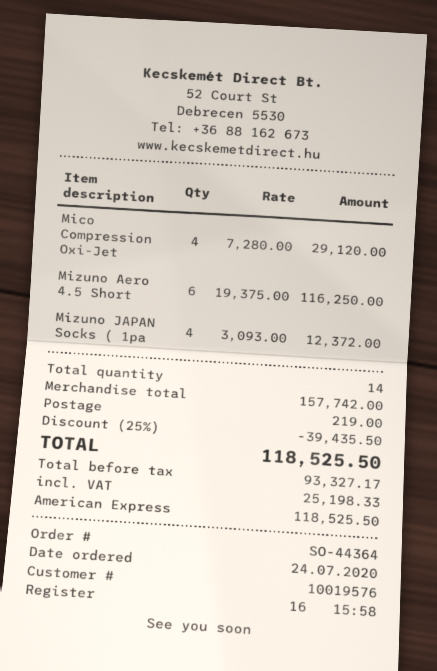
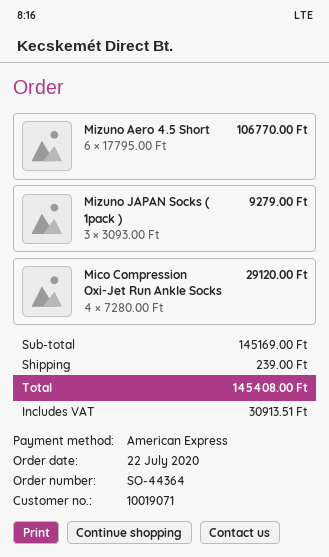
order date: 2020-07-24 -> 2020-07-22
customer number: 10019576 -> 10019071
Mizuno Aero 4.5 Short: 6 x 19375.00 = 116250.00 -> 6 x 17795.00 = 106770.00
Mizuno JAPAN Socks ( 1pa: 4 x 3093.00 = 12372.00 -> 3 x 3093.00 = 9279.00
subtotal: 157742.00 -> 145169.00
discount: 25% = 39435.50 -> none
shipping: 219.00 -> 239.00
tax: 25198.33 -> 30913.51
total: 118525.50 -> 145408.00

